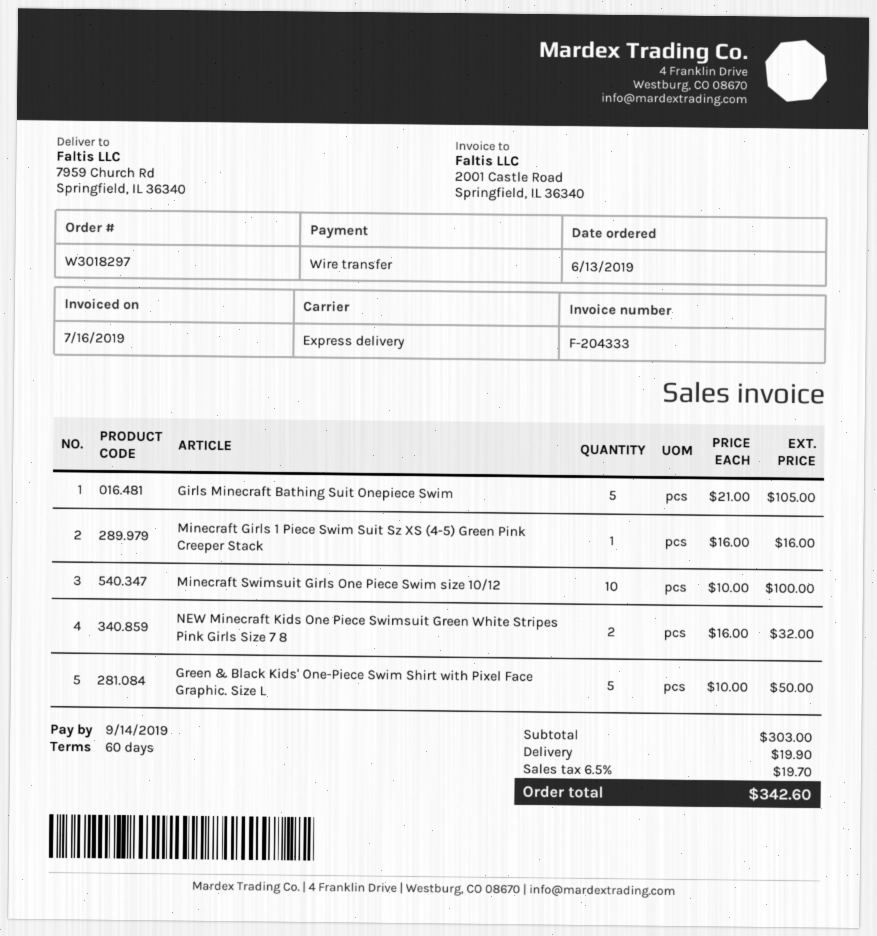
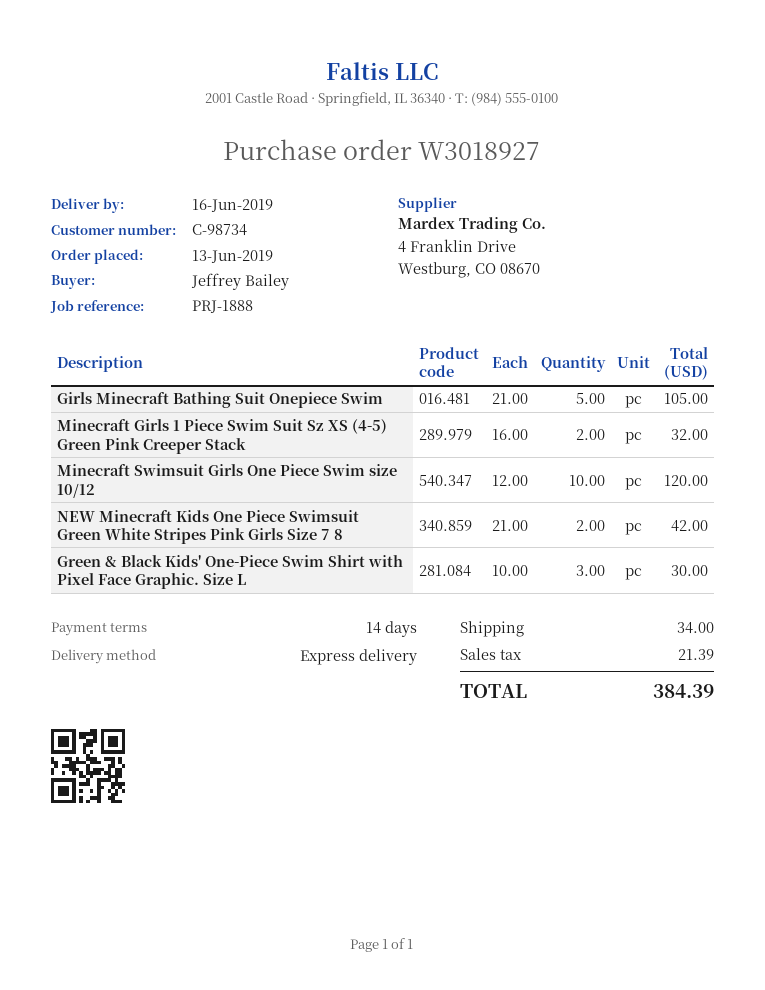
order number: W3018297 -> W3018927
payment terms: 60 days -> 14 days
Minecraft Girls 1 Piece Swim Suit Sz XS (4-5) Green Pink Creeper Stack: 1 x 16.00 = 16.00 -> 2 x 16.00 = 32.00
Minecraft Swimsuit Girls One Piece Swim size 10/12: 10 x 10.00 = 100.00 -> 10 x 12.00 = 120.00
NEW Minecraft Kids One Piece Swimsuit Green White Stripes Pink Girls Size 7 8: 2 x 16.00 = 32.00 -> 2 x 21.00 = 42.00
Green & Black Kids' One-Piece Swim Shirt with Pixel Face Graphic. Size L: 5 x 10.00 = 50.00 -> 3 x 10.00 = 30.00
shipping: 19.90 -> 34.00
tax: 19.70 -> 21.39
total: 342.60 -> 384.39

